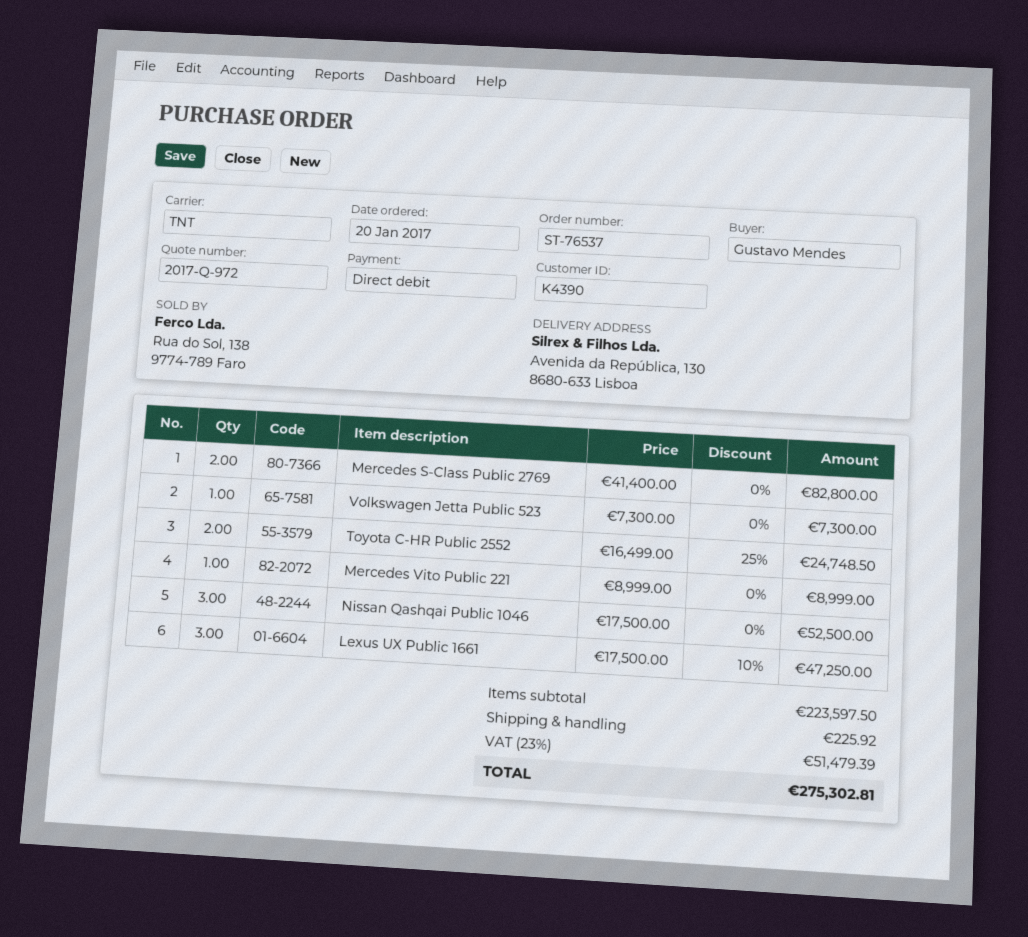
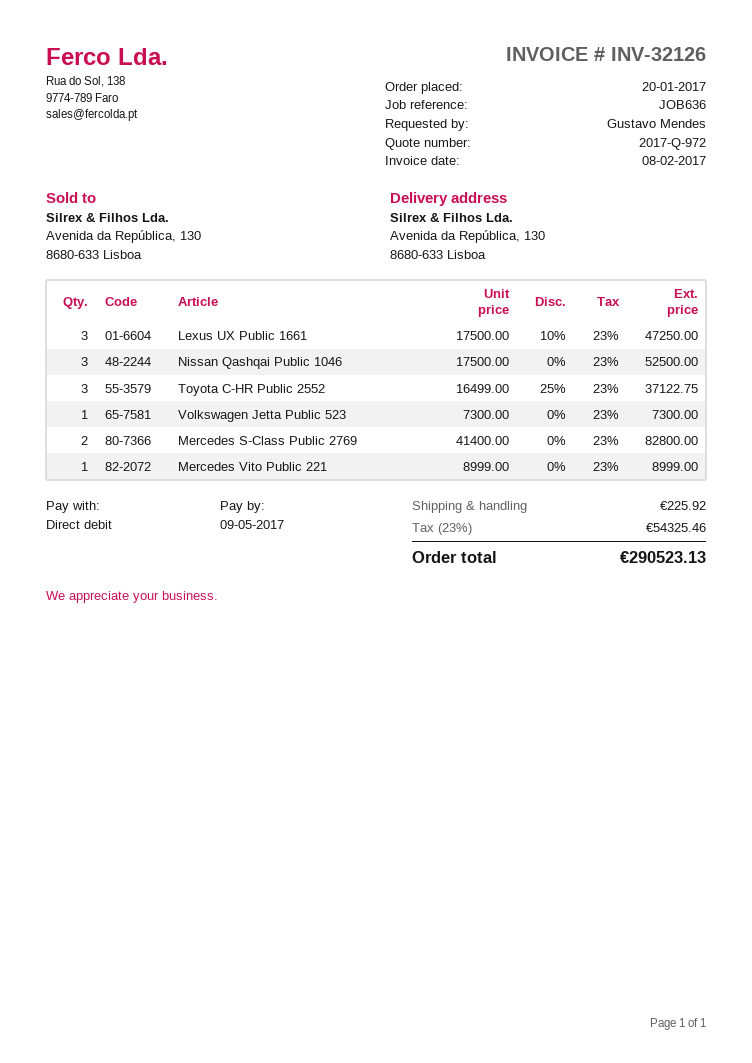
Toyota C-HR Public 2552: 2 x 16499.00 - 25% = 24748.50 -> 3 x 16499.00 - 25% = 37122.75
tax: 23% = 51479.39 -> 23% = 54325.46
total: 275302.81 -> 290523.13

